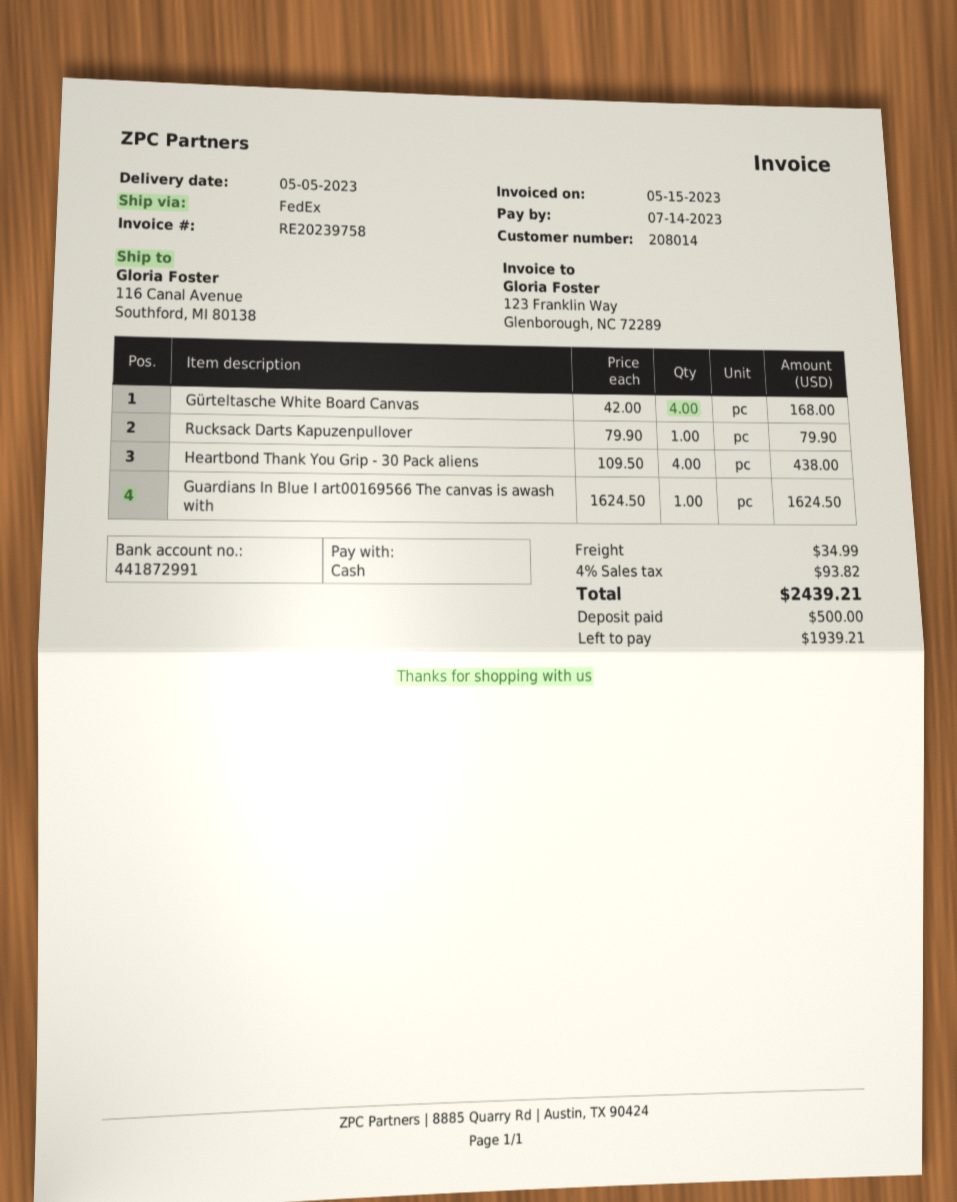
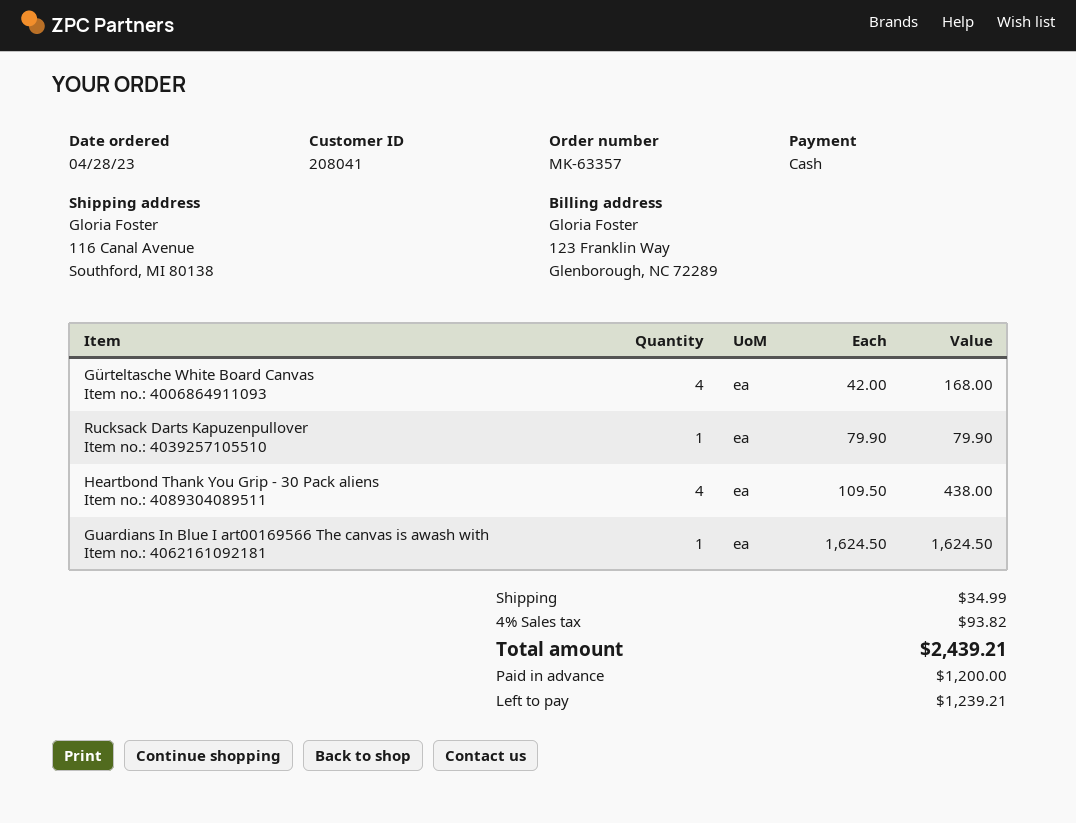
customer number: 208014 -> 208041
deposit: 500.00 -> 1200.00
balance: 1939.21 -> 1239.21

